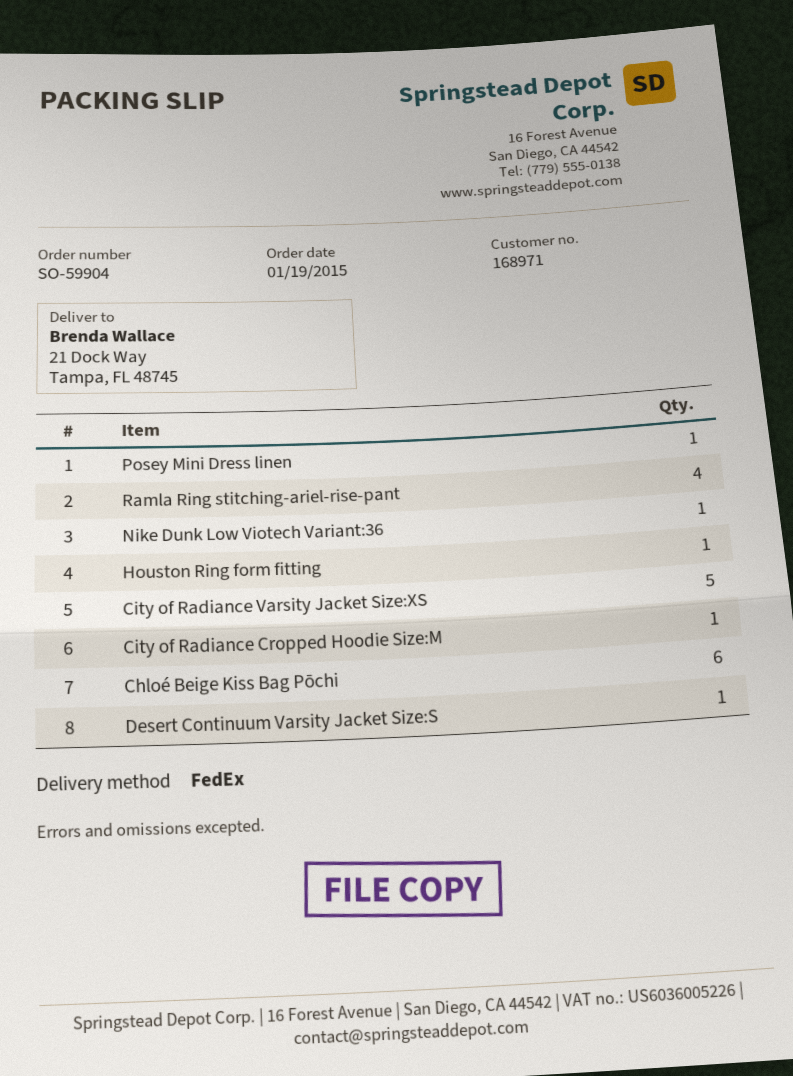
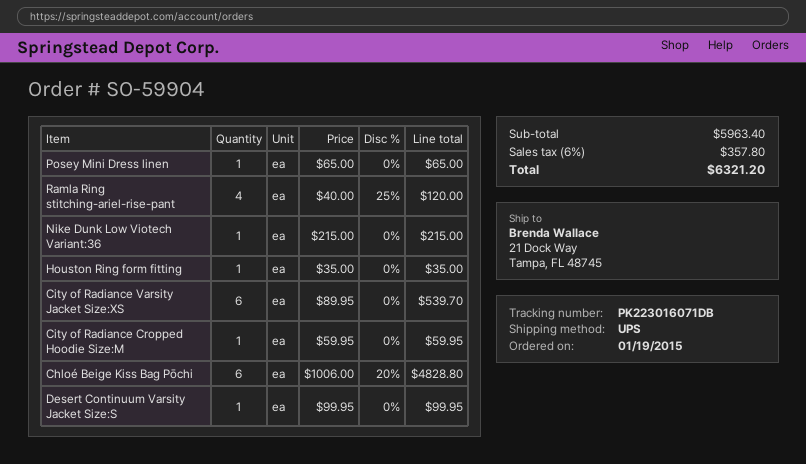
shipping method: FedEx -> UPS
City of Radiance Varsity Jacket Size:XS: 5 -> 6

